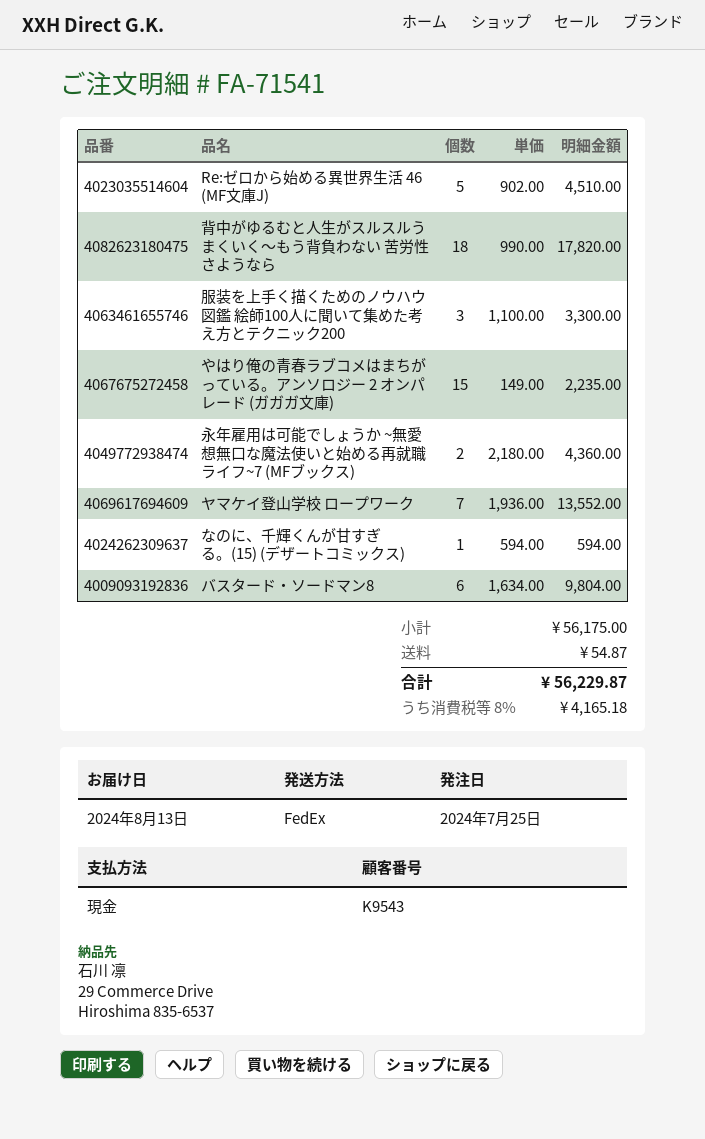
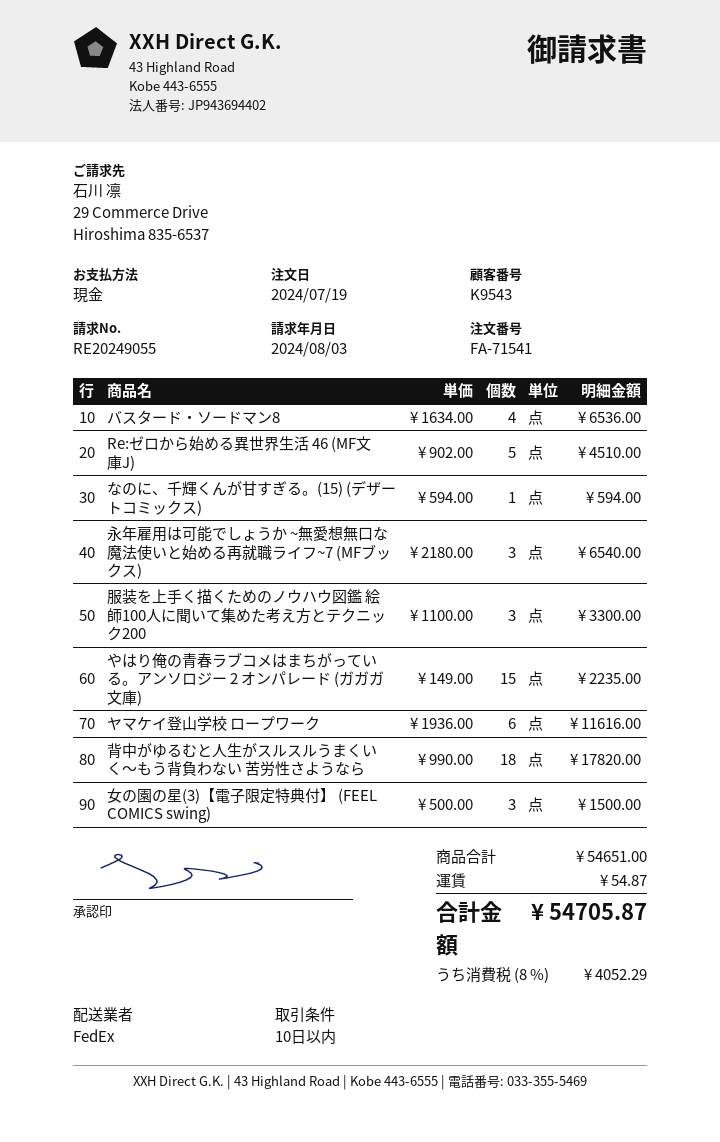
order date: 2024-07-25 -> 2024-07-19
永年雇用は可能でしょうか ~無愛想無口な魔法使いと始める再就職ライフ~7 (MFブックス): 2 x 2180.00 = 4360.00 -> 3 x 2180.00 = 6540.00
ヤマケイ登山学校 ロープワーク: 7 x 1936.00 = 13552.00 -> 6 x 1936.00 = 11616.00
バスタード・ソードマン8: 6 x 1634.00 = 9804.00 -> 4 x 1634.00 = 6536.00
女の園の星(3)【電子限定特典付】 (FEEL COMICS swing): none -> 3 x 500.00 = 1500.00
subtotal: 56175.00 -> 54651.00
tax: 8% = 4165.18 -> 8% = 4052.29
total: 56229.87 -> 54705.87

